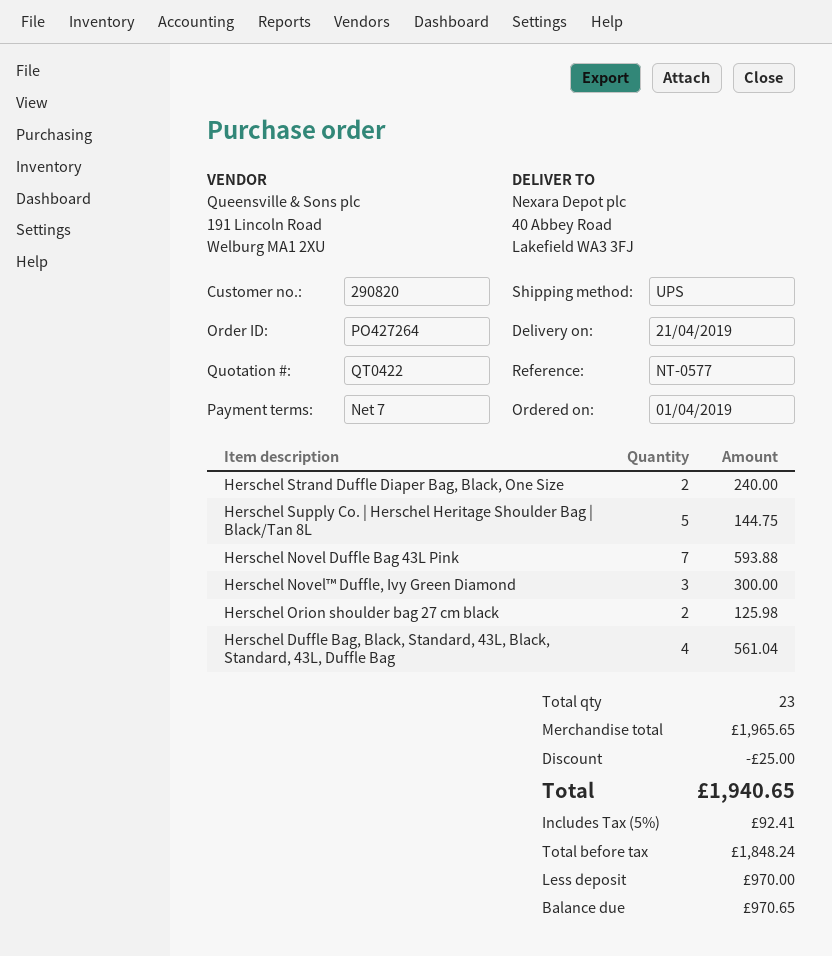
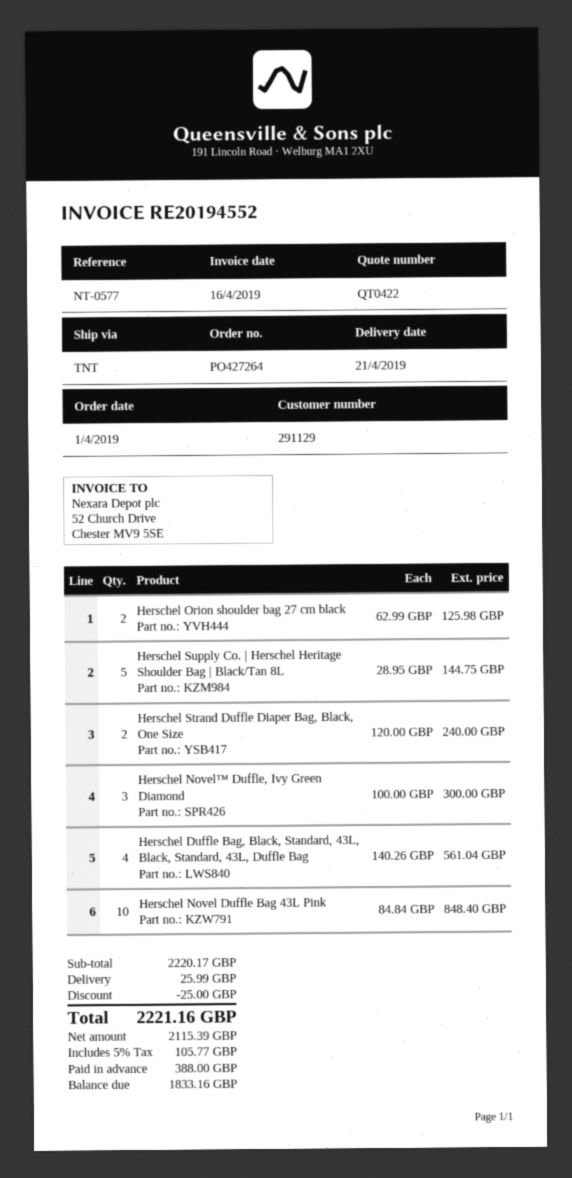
customer number: 290820 -> 291129
shipping method: UPS -> TNT
Herschel Novel Duffle Bag 43L Pink: 7 for 593.88 -> 10 for 848.40
subtotal: 1965.65 -> 2220.17
shipping: none -> 25.99
net: 1848.24 -> 2115.39
tax: 5% = 92.41 -> 5% = 105.77
total: 1940.65 -> 2221.16
deposit: 970.00 -> 388.00
balance: 970.65 -> 1833.16

